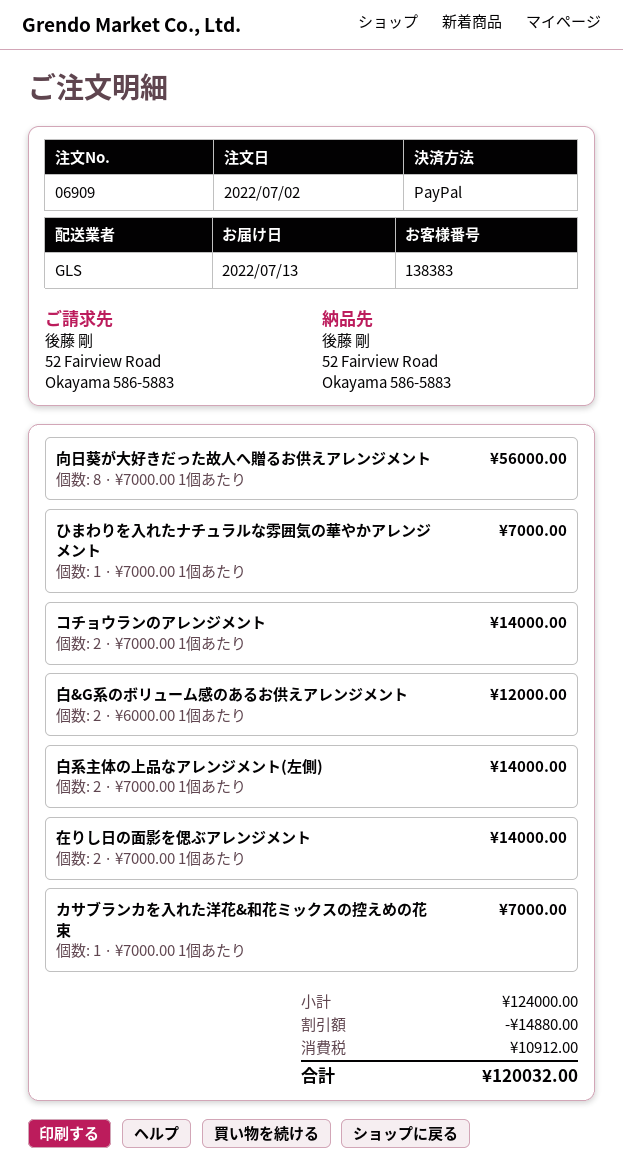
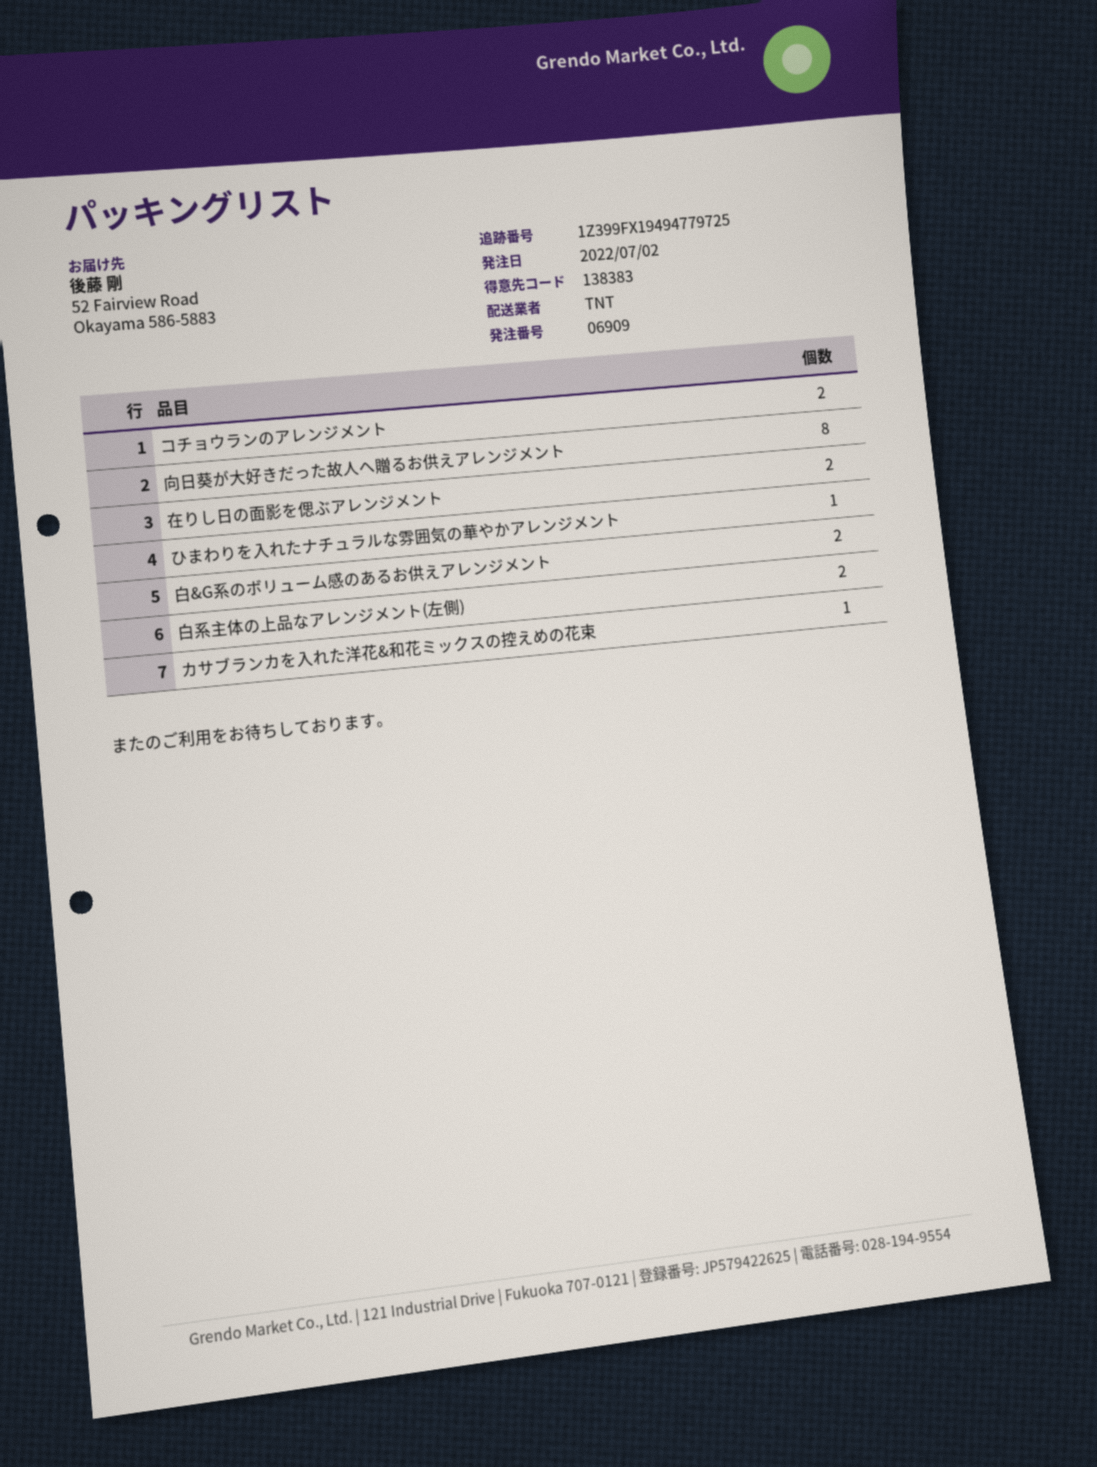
shipping method: GLS -> TNT

